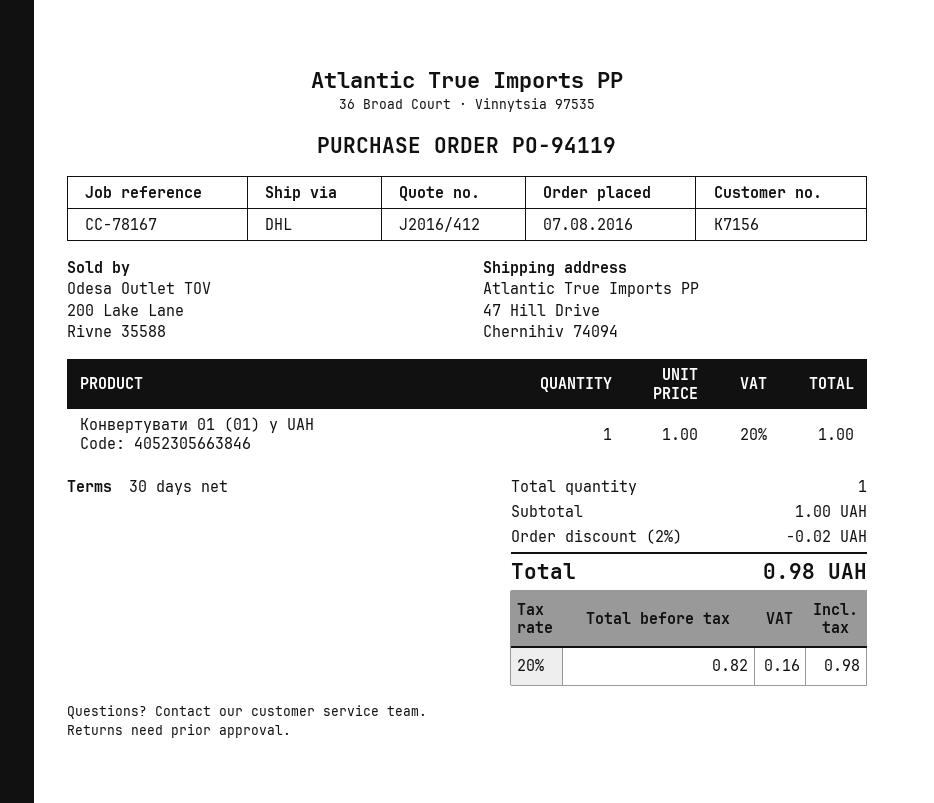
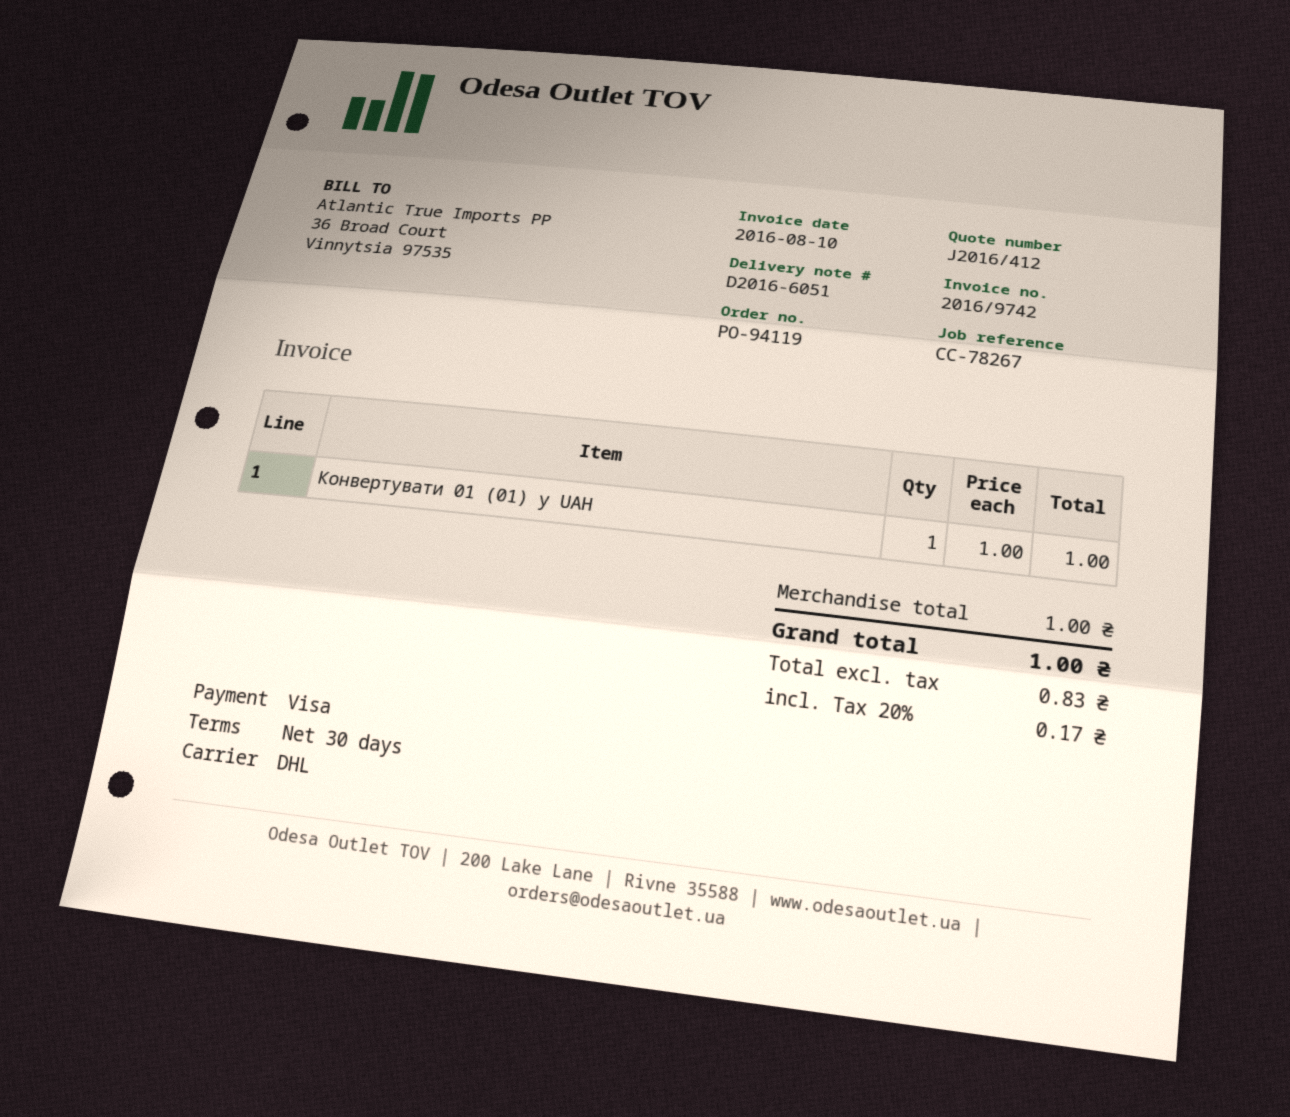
reference: CC-78167 -> CC-78267
discount: 2% = 0.02 -> none
net: 0.82 -> 0.83
tax: 20% = 0.16 -> 20% = 0.17
total: 0.98 -> 1.00

